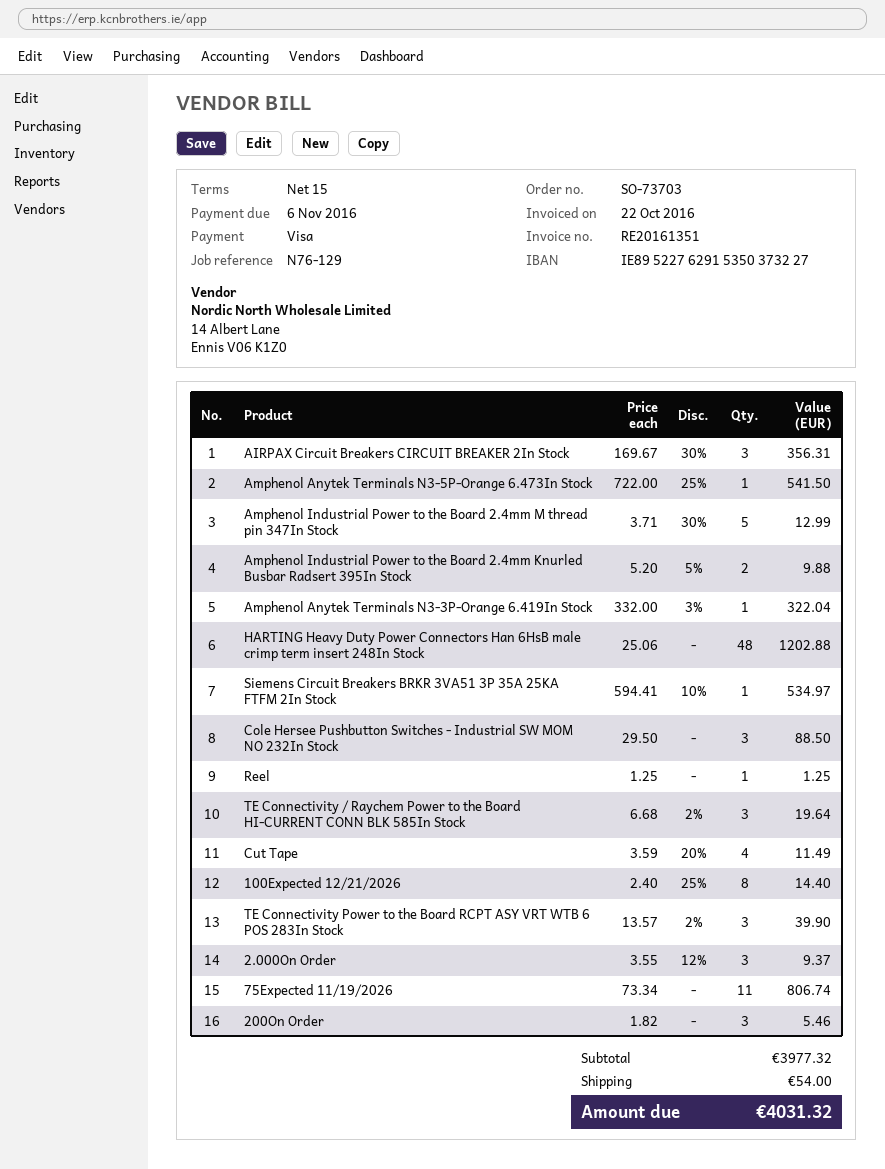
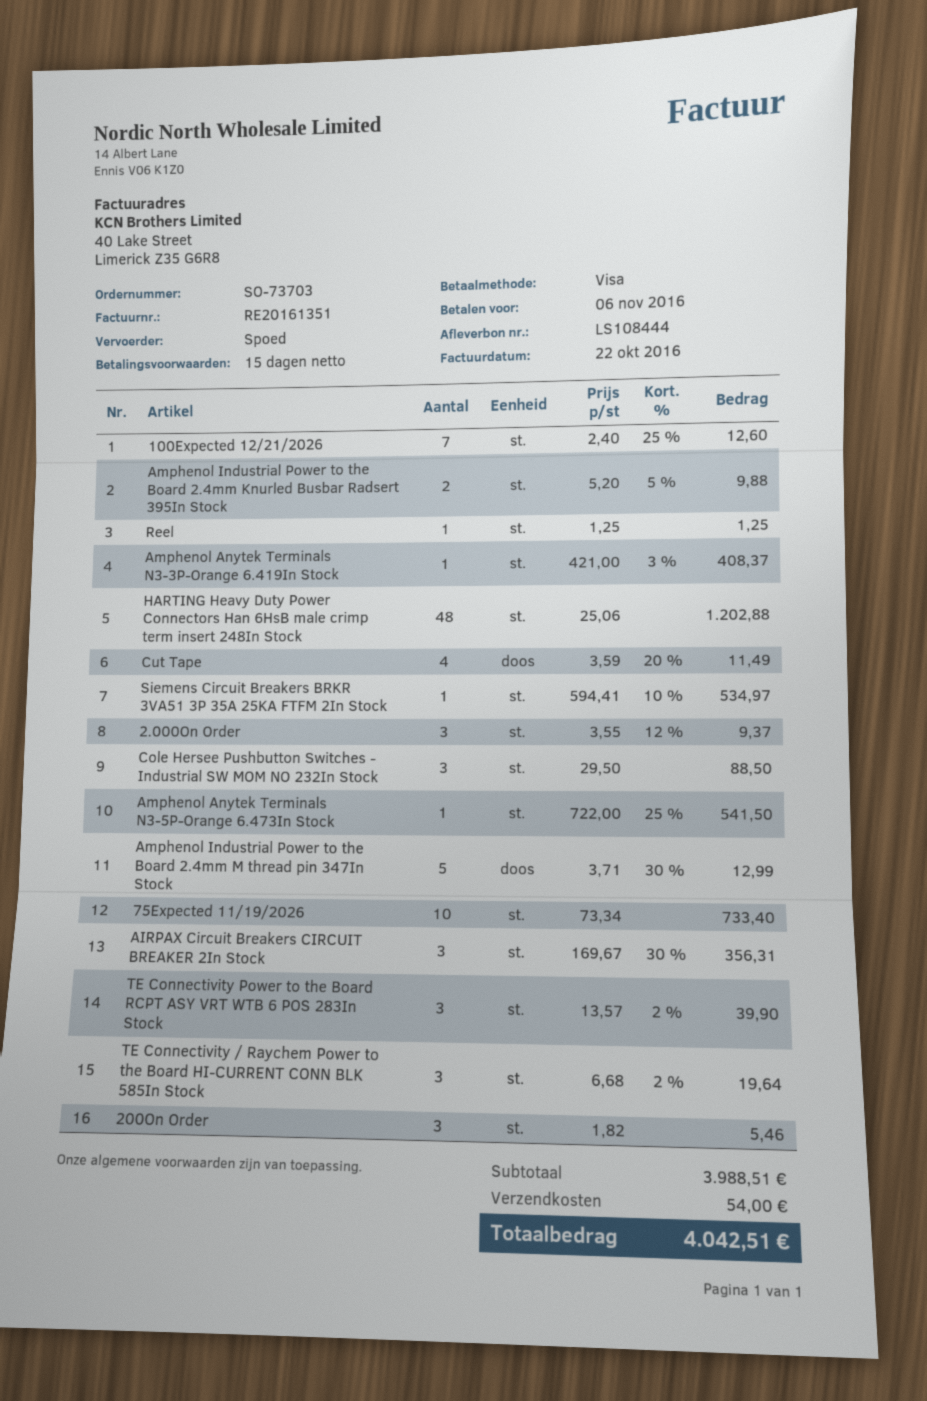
Amphenol Anytek Terminals N3-3P-Orange 6.419In Stock: 1 x 332.00 - 3% = 322.04 -> 1 x 421.00 - 3% = 408.37
100Expected 12/21/2026: 8 x 2.40 - 25% = 14.40 -> 7 x 2.40 - 25% = 12.60
75Expected 11/19/2026: 11 x 73.34 = 806.74 -> 10 x 73.34 = 733.40
subtotal: 3977.32 -> 3988.51
total: 4031.32 -> 4042.51

